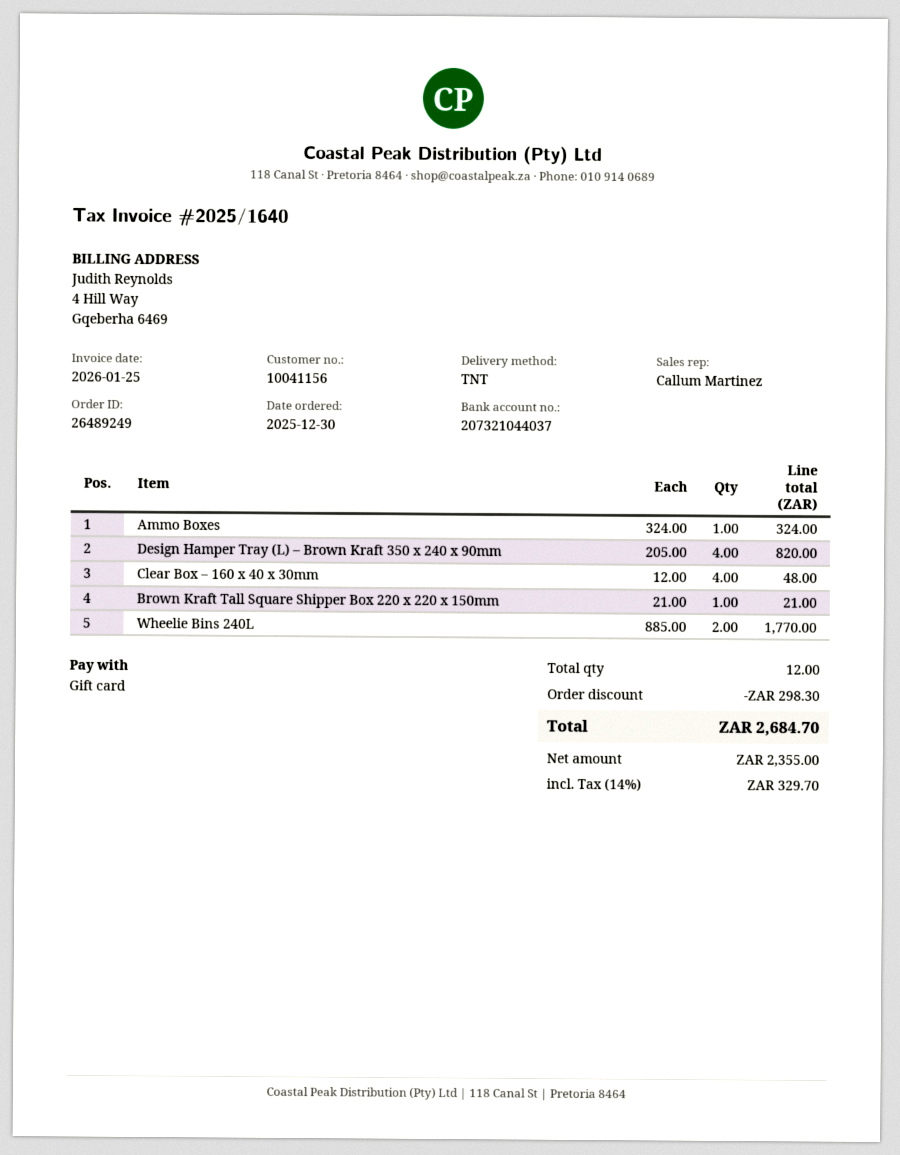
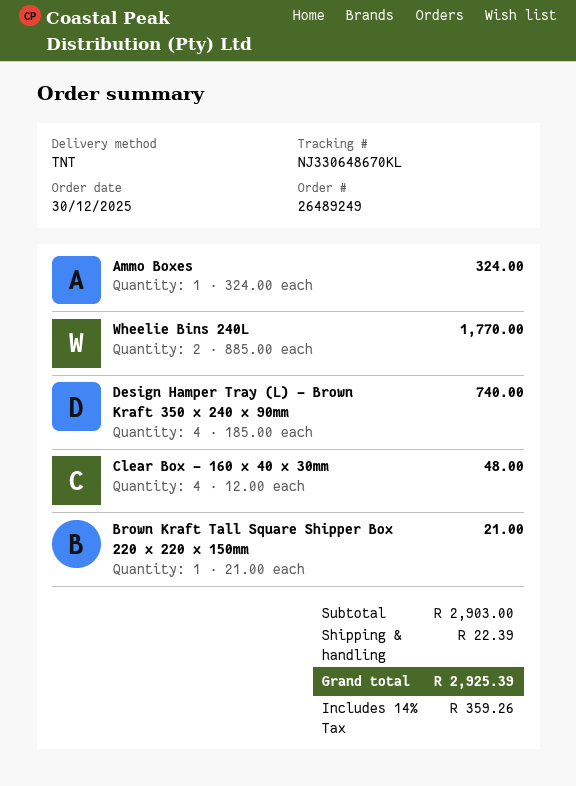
Design Hamper Tray (L) – Brown Kraft 350 x 240 x 90mm: 4 x 205.00 = 820.00 -> 4 x 185.00 = 740.00
discount: 298.30 -> none
shipping: none -> 22.39
tax: 14% = 329.70 -> 14% = 359.26
total: 2684.70 -> 2925.39

